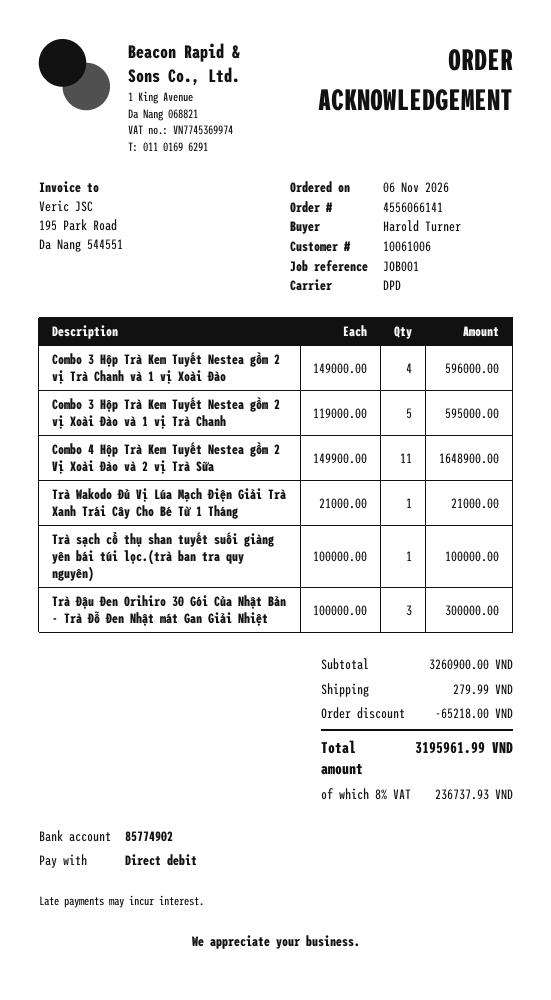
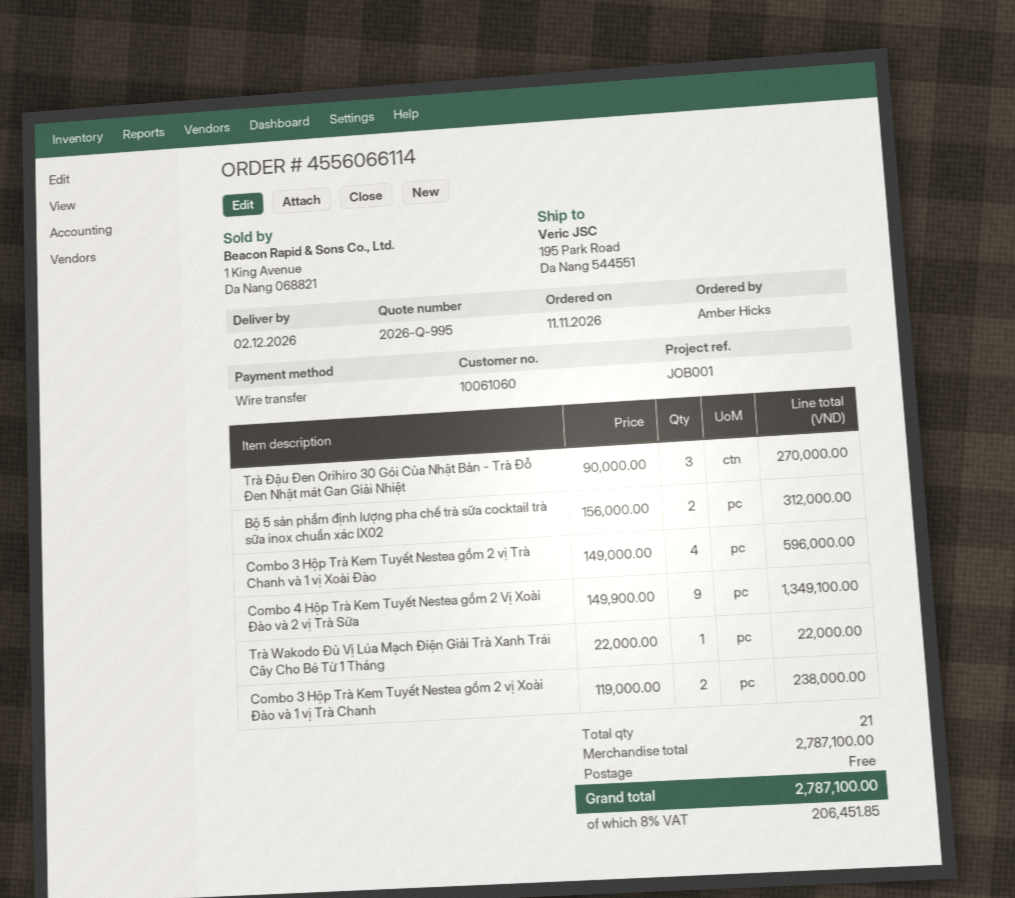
order number: 4556066141 -> 4556066114
order date: 2026-11-06 -> 2026-11-11
customer number: 10061006 -> 10061060
ordered by: Harold Turner -> Amber Hicks
payment method: direct debit -> bank transfer
Combo 3 Hộp Trà Kem Tuyết Nestea gồm 2 vị Xoài Đào và 1 vị Trà Chanh: 5 x 119000.00 = 595000.00 -> 2 x 119000.00 = 238000.00
Combo 4 Hộp Trà Kem Tuyết Nestea gồm 2 Vị Xoài Đào và 2 vị Trà Sữa: 11 x 149900.00 = 1648900.00 -> 9 x 149900.00 = 1349100.00
Trà Wakodo Đủ Vị Lúa Mạch Điện Giải Trà Xanh Trái Cây Cho Bé Từ 1 Tháng: 1 x 21000.00 = 21000.00 -> 1 x 22000.00 = 22000.00
Trà sạch cổ thụ shan tuyết suối giàng yên bái túi lọc.(trà ban tra quy nguyên): 1 x 100000.00 = 100000.00 -> none
Trà Đậu Đen Orihiro 30 Gói Của Nhật Bản - Trà Đỗ Đen Nhật mát Gan Giải Nhiệt: 3 x 100000.00 = 300000.00 -> 3 x 90000.00 = 270000.00
Bộ 5 sản phẩm định lượng pha chế trà sữa cocktail trà sữa inox chuẩn xác IX02: none -> 2 x 156000.00 = 312000.00
subtotal: 3260900.00 -> 2787100.00
discount: 65218.00 -> none
shipping: 279.99 -> 0.00
tax: 8% = 236737.93 -> 8% = 206451.85
total: 3195961.99 -> 2787100.00

